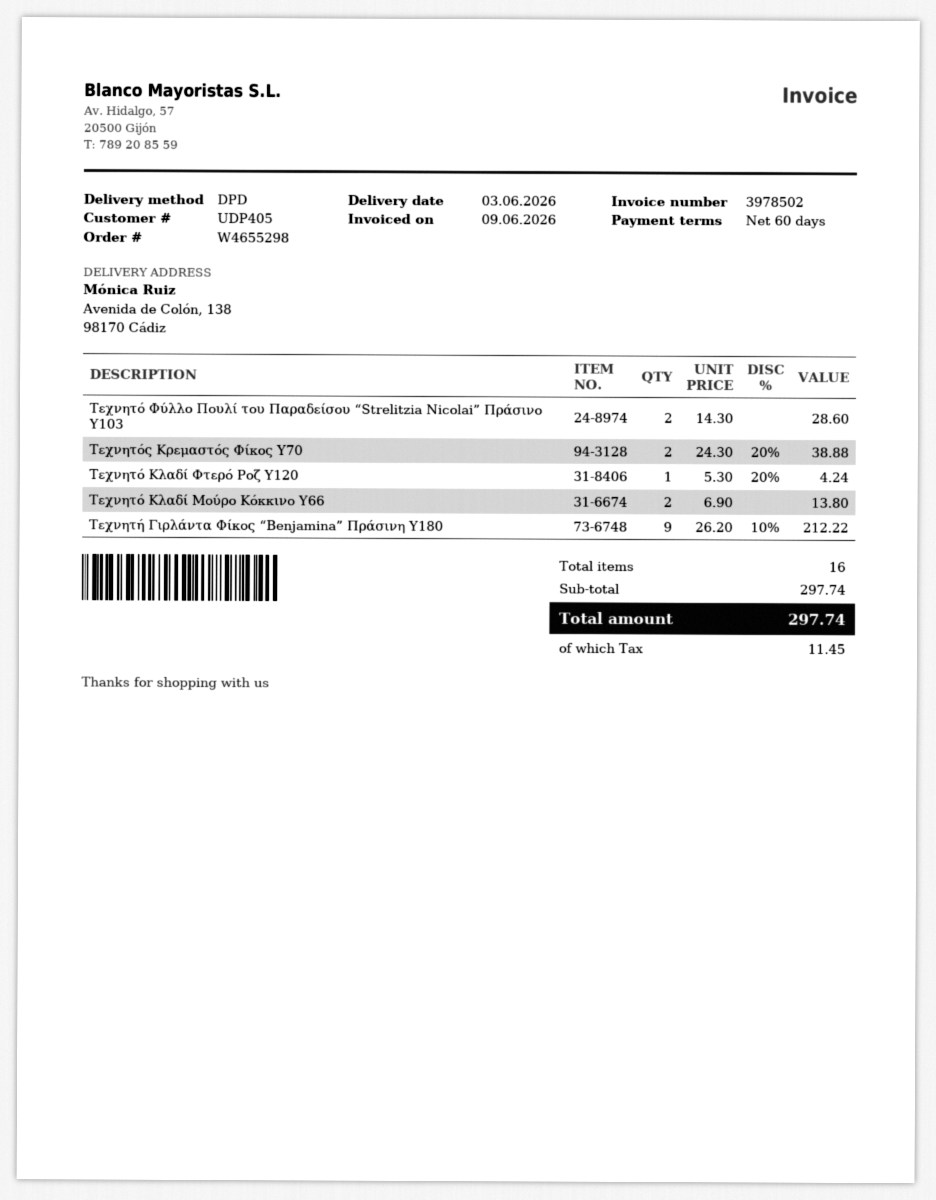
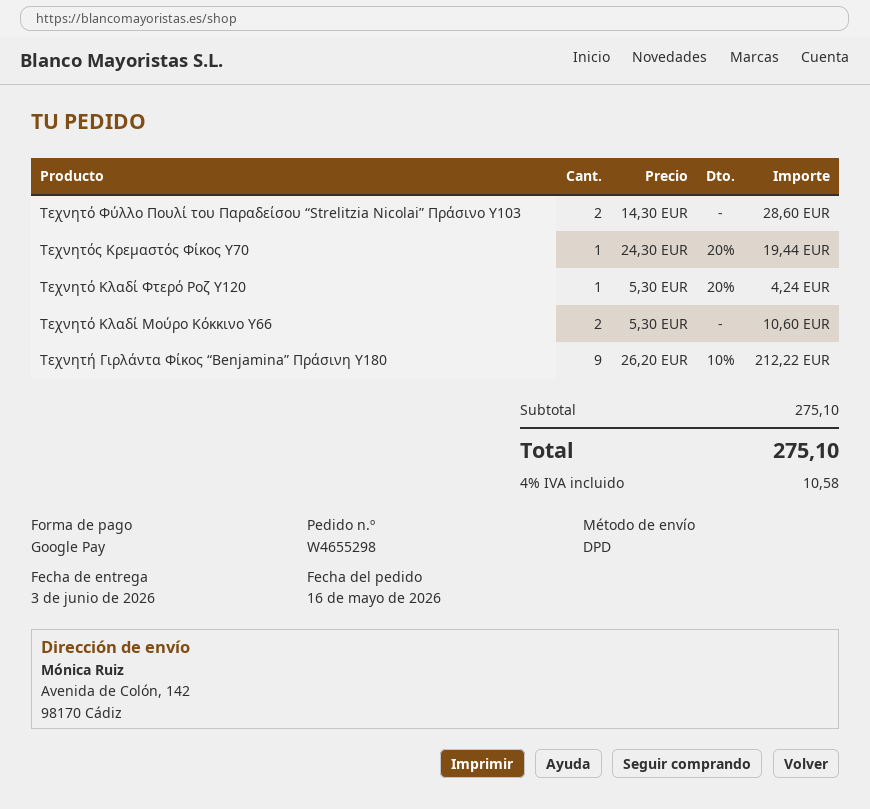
ship to: Avenida de Colón, 138, 98170 Cádiz -> Avenida de Colón, 142, 98170 Cádiz
Τεχνητός Κρεμαστός Φίκος Υ70: 2 x 24.30 - 20% = 38.88 -> 1 x 24.30 - 20% = 19.44
Τεχνητό Kλαδί Μούρο Κόκκινο Υ66: 2 x 6.90 = 13.80 -> 2 x 5.30 = 10.60
subtotal: 297.74 -> 275.10
tax: 11.45 -> 10.58
total: 297.74 -> 275.10

